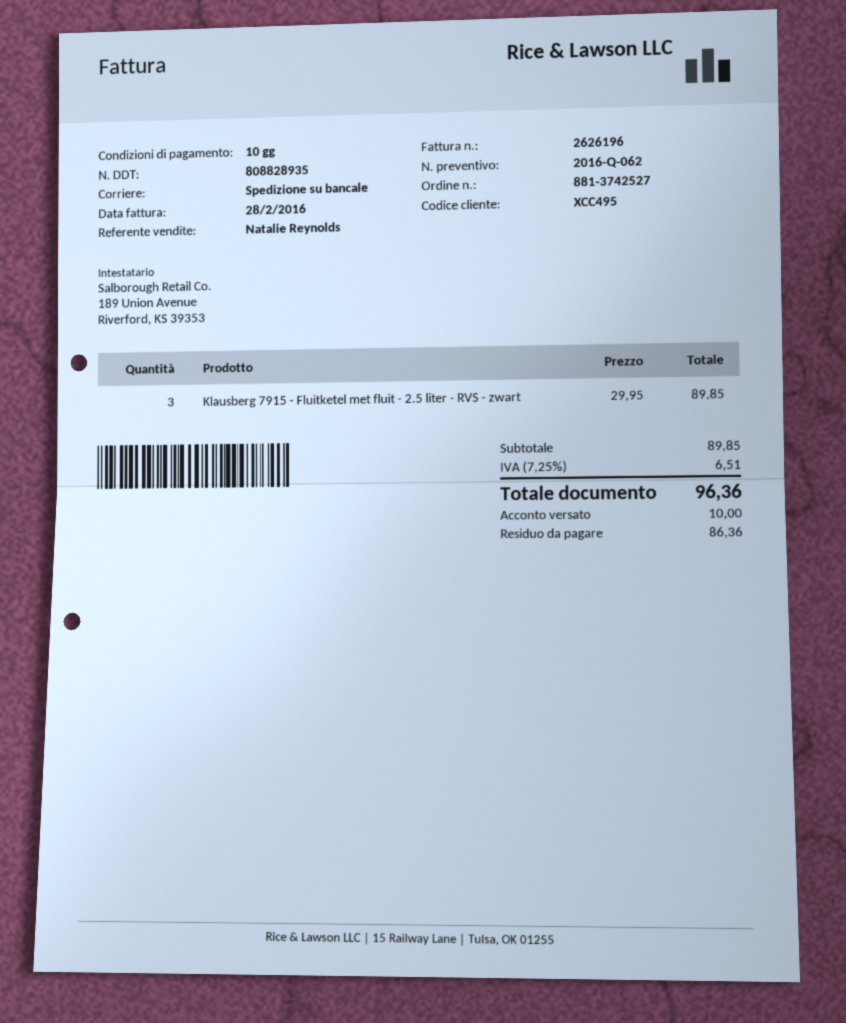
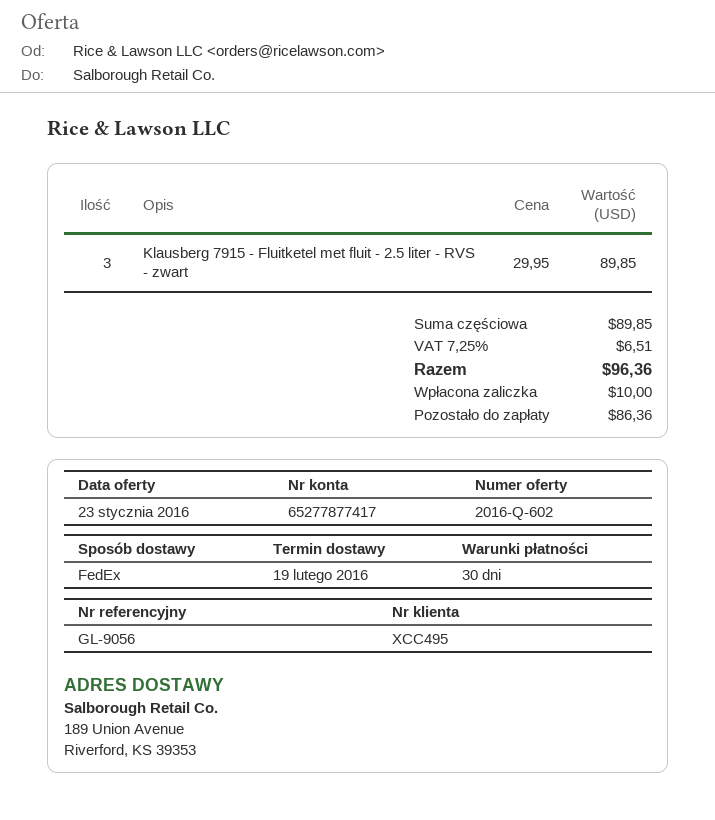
quote number: 2016-Q-062 -> 2016-Q-602
payment terms: 10 days -> 30 days
shipping method: pallet freight -> FedEx

